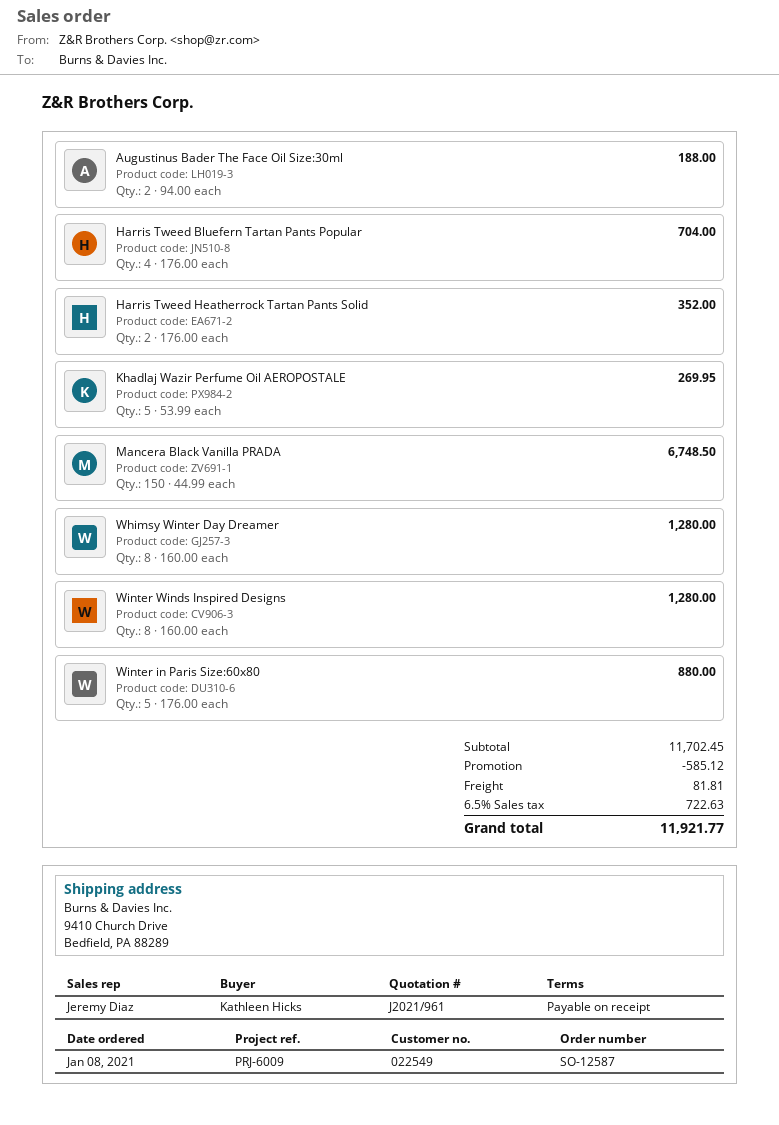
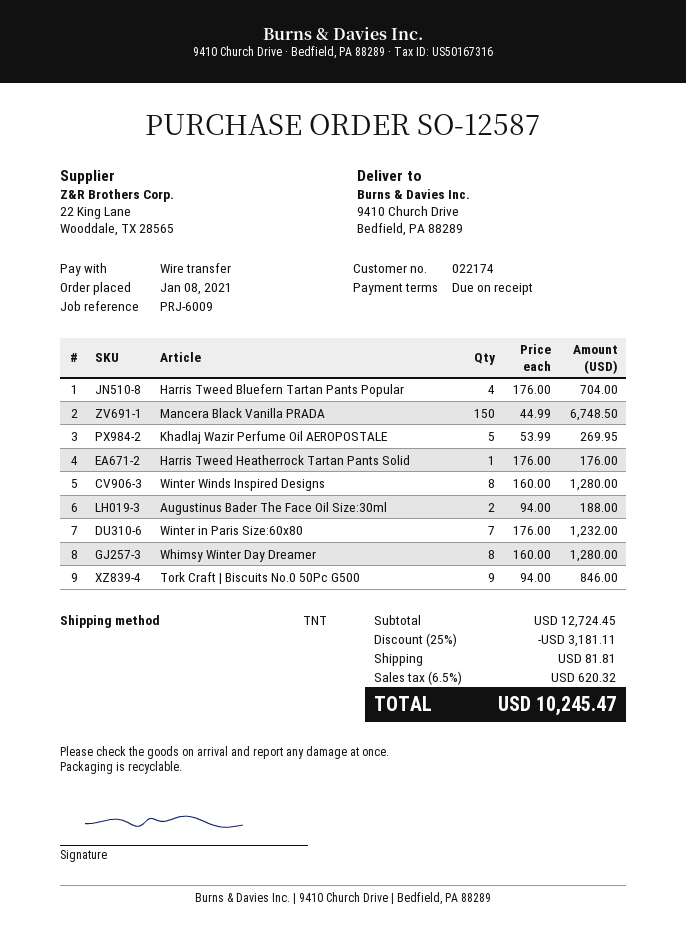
customer number: 022549 -> 022174
Harris Tweed Heatherrock Tartan Pants Solid: 2 x 176.00 = 352.00 -> 1 x 176.00 = 176.00
Winter in Paris Size:60x80: 5 x 176.00 = 880.00 -> 7 x 176.00 = 1232.00
Tork Craft | Biscuits No.0 50Pc G500: none -> 9 x 94.00 = 846.00
subtotal: 11702.45 -> 12724.45
discount: 585.12 -> 3181.11
tax: 6.5% = 722.63 -> 6.5% = 620.32
total: 11921.77 -> 10245.47

